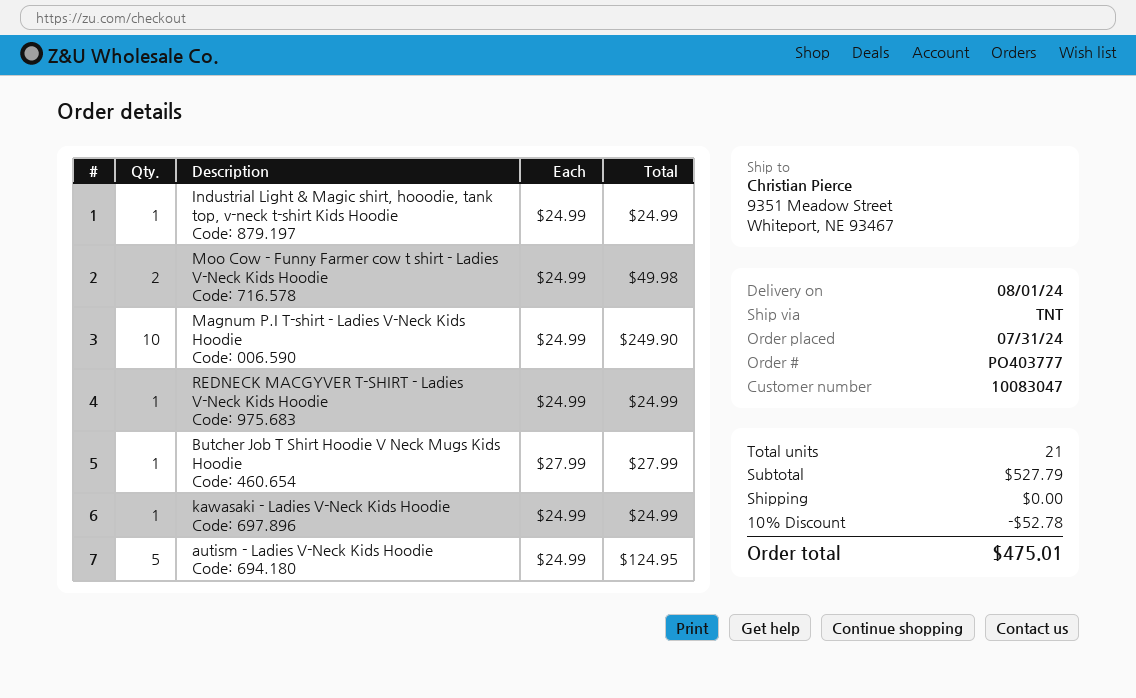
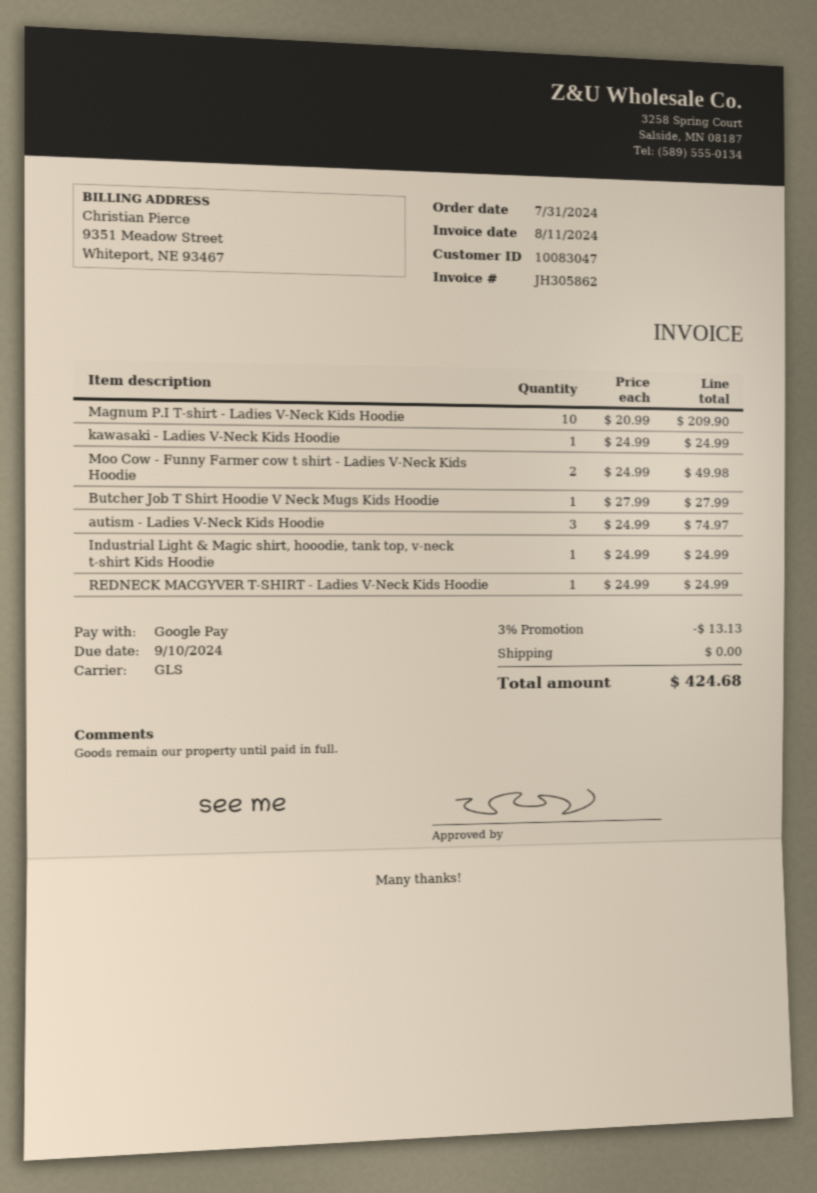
shipping method: TNT -> GLS
Magnum P.I T-shirt - Ladies V-Neck Kids Hoodie: 10 x 24.99 = 249.90 -> 10 x 20.99 = 209.90
autism - Ladies V-Neck Kids Hoodie: 5 x 24.99 = 124.95 -> 3 x 24.99 = 74.97
discount: 10% = 52.78 -> 3% = 13.13
total: 475.01 -> 424.68

